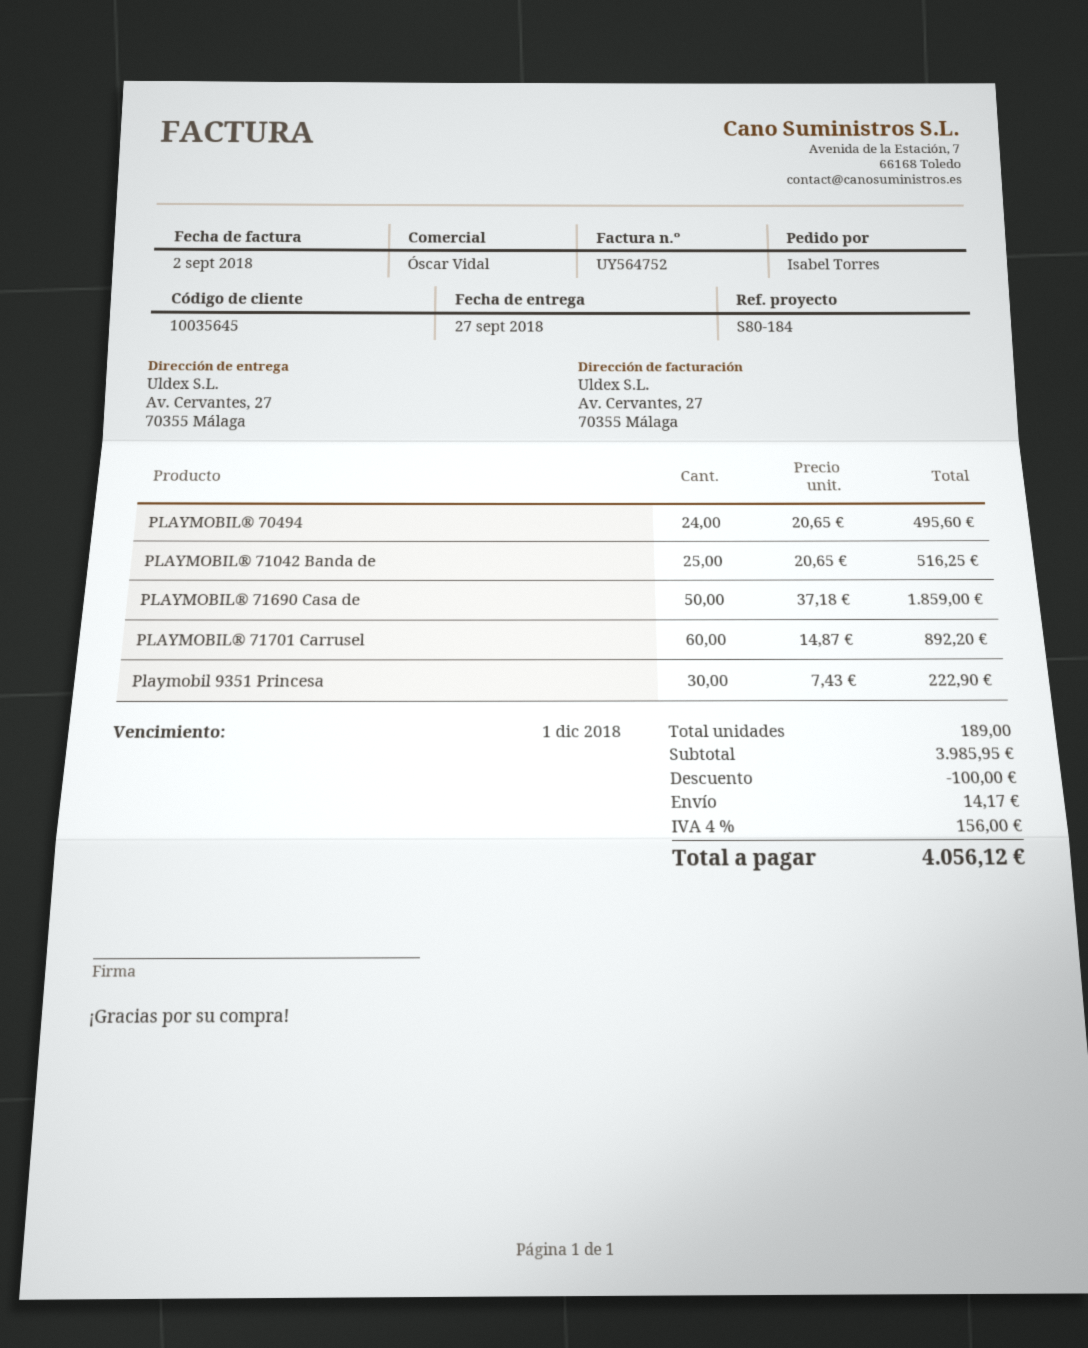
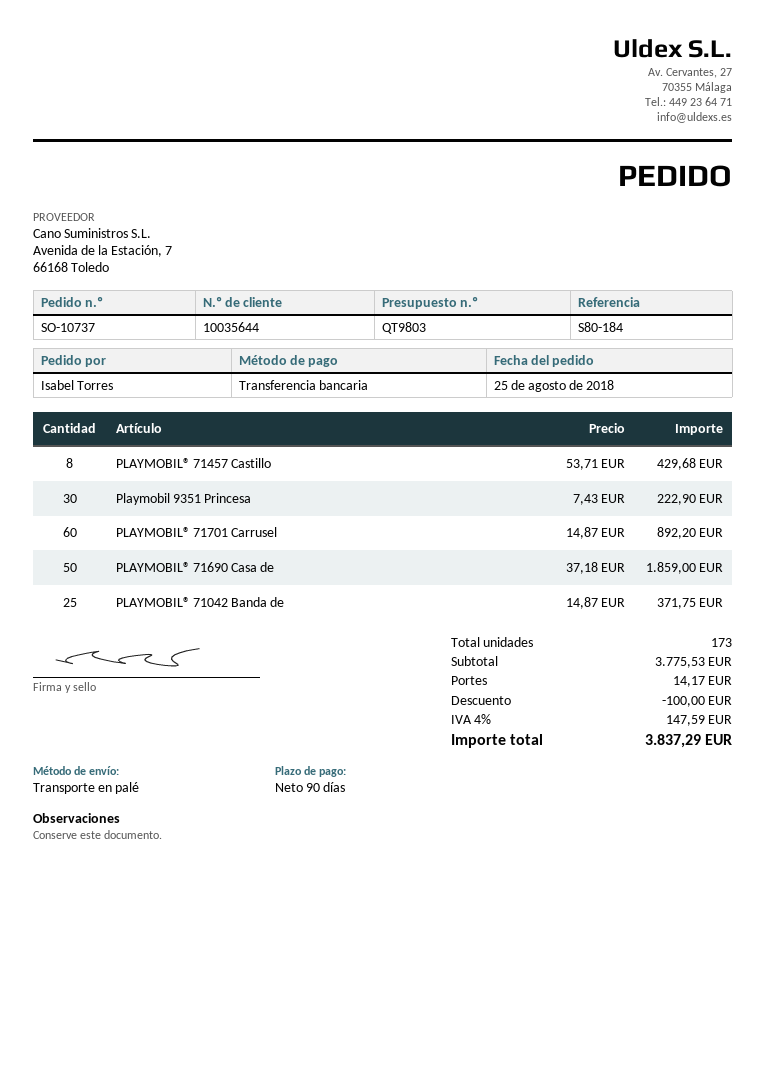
customer number: 10035645 -> 10035644
PLAYMOBIL® 70494: 24 x 20.65 = 495.60 -> none
PLAYMOBIL® 71042 Banda de: 25 x 20.65 = 516.25 -> 25 x 14.87 = 371.75
PLAYMOBIL® 71457 Castillo: none -> 8 x 53.71 = 429.68
total quantity: 189 -> 173
subtotal: 3985.95 -> 3775.53
tax: 4% = 156.00 -> 4% = 147.59
total: 4056.12 -> 3837.29

